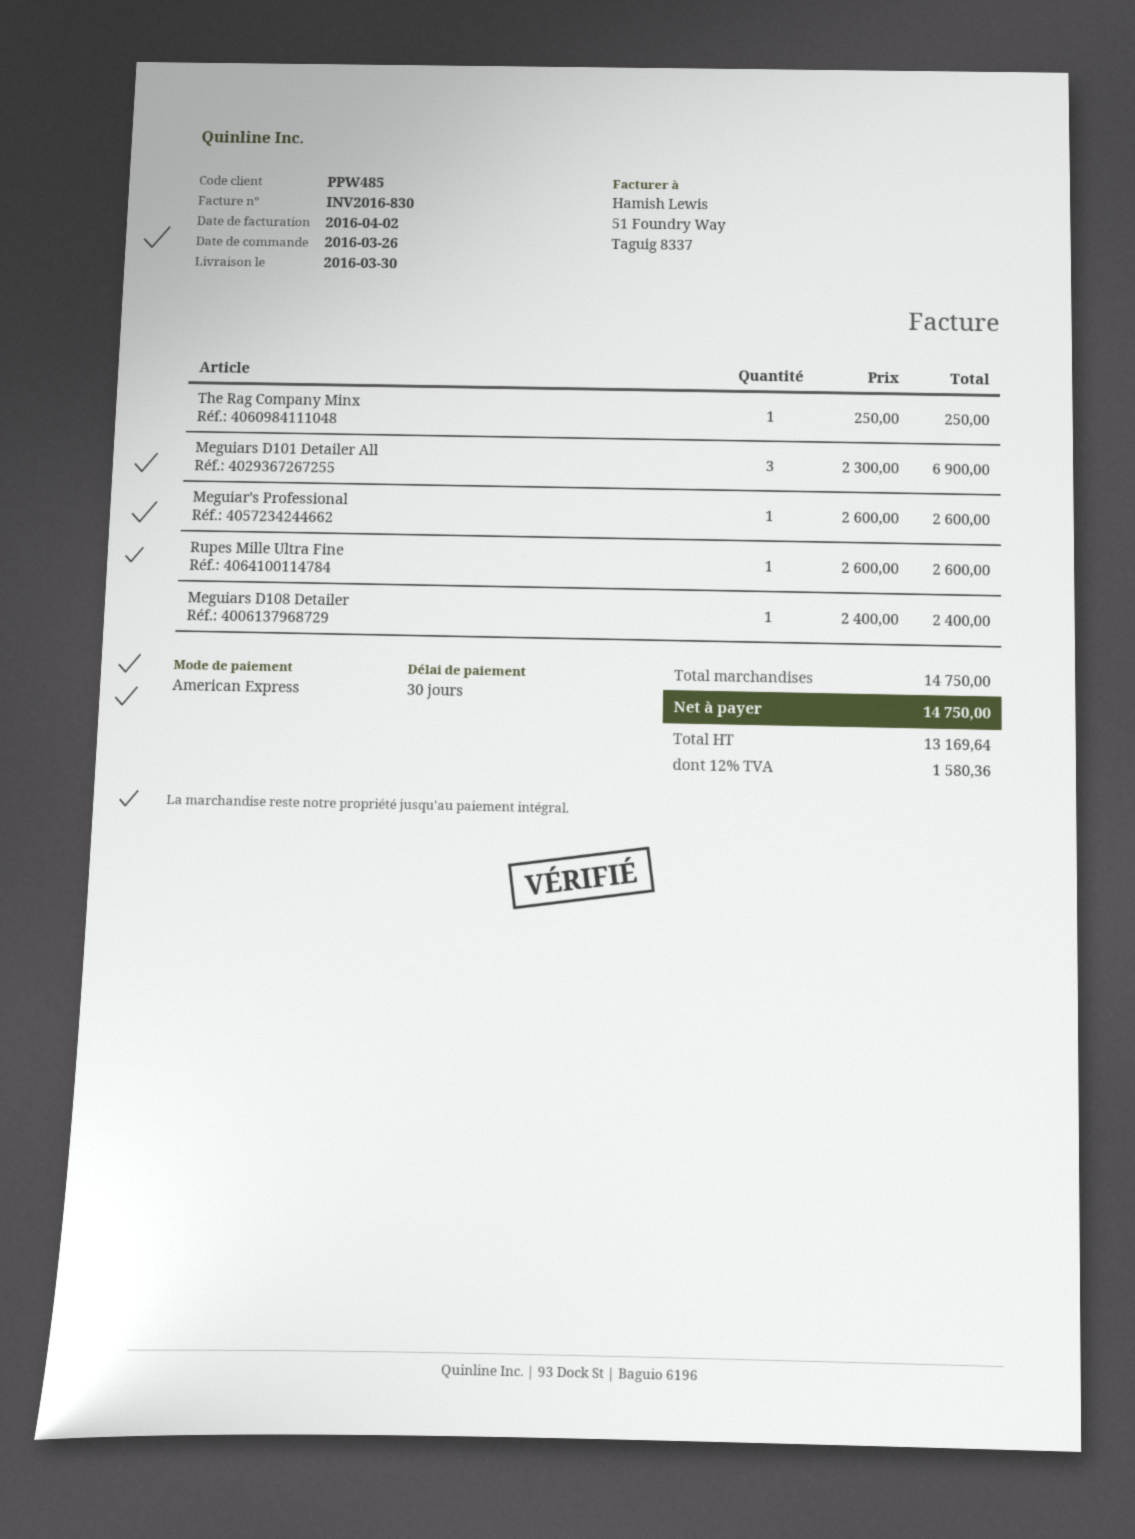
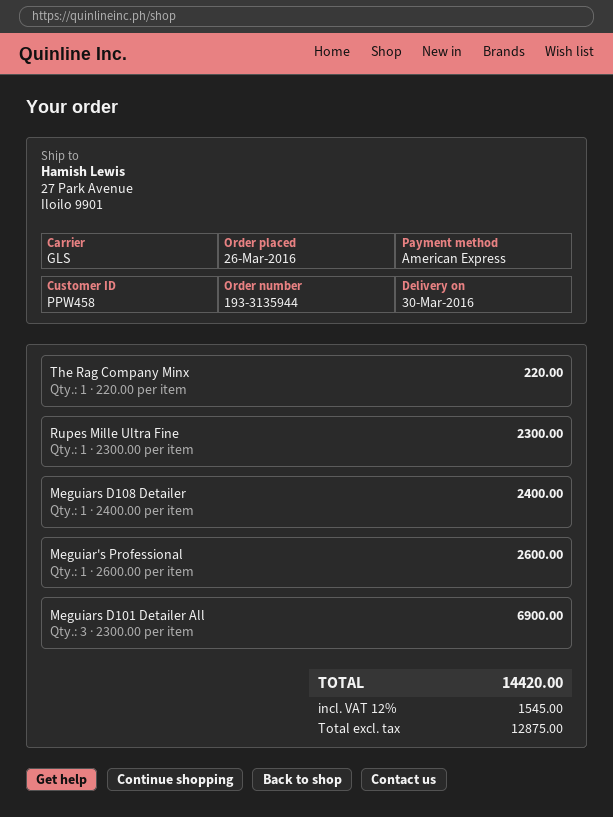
customer number: PPW485 -> PPW458
The Rag Company Minx: 1 x 250.00 = 250.00 -> 1 x 220.00 = 220.00
Rupes Mille Ultra Fine: 1 x 2600.00 = 2600.00 -> 1 x 2300.00 = 2300.00
net: 13169.64 -> 12875.00
tax: 12% = 1580.36 -> 12% = 1545.00
total: 14750.00 -> 14420.00

